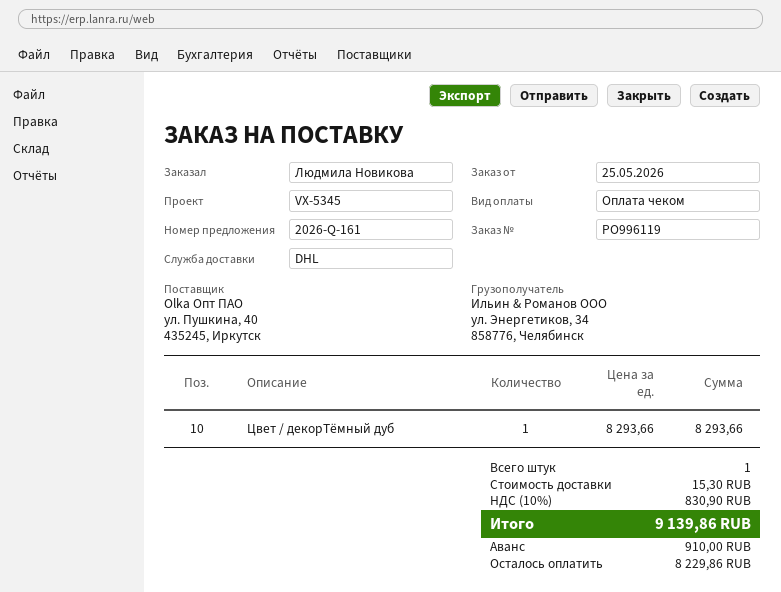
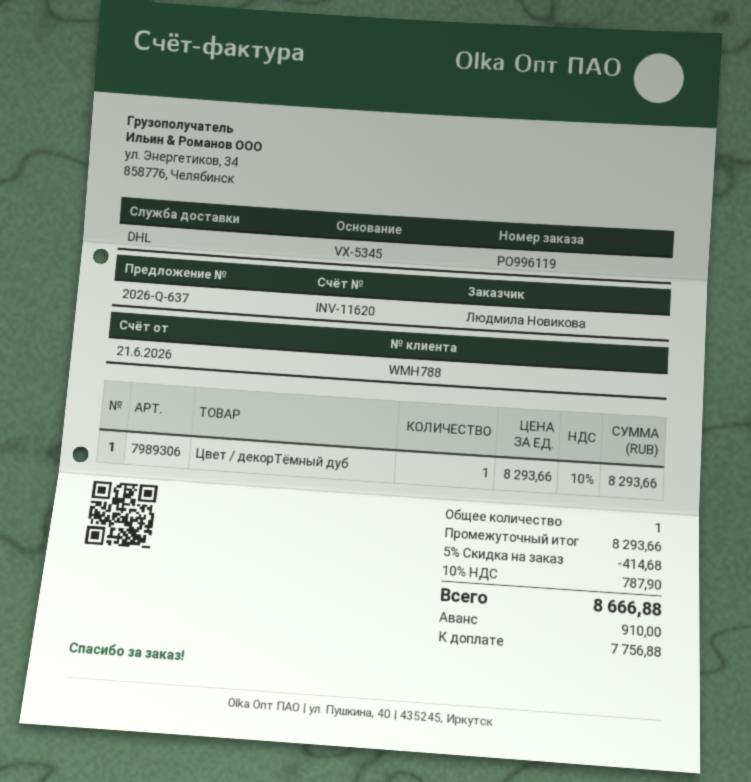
quote number: 2026-Q-161 -> 2026-Q-637
discount: none -> 5% = 414.68
shipping: 15.30 -> none
tax: 10% = 830.90 -> 10% = 787.90
total: 9139.86 -> 8666.88
balance: 8229.86 -> 7756.88

